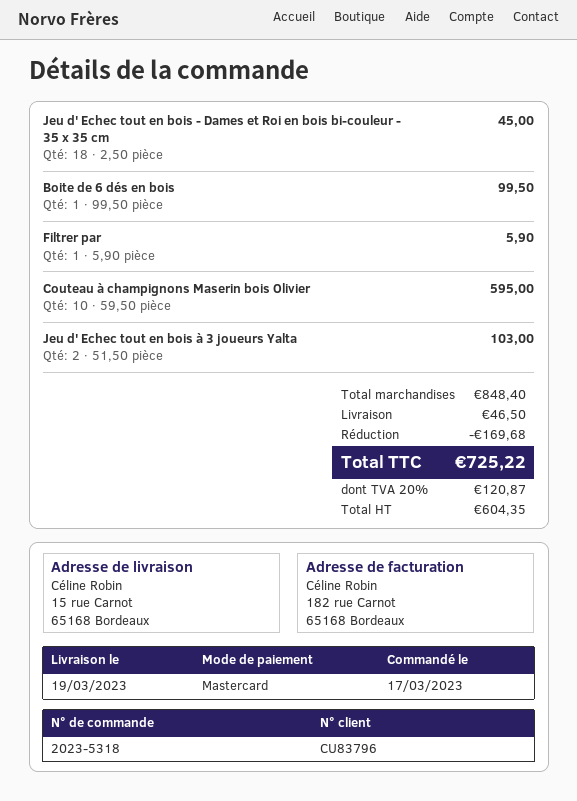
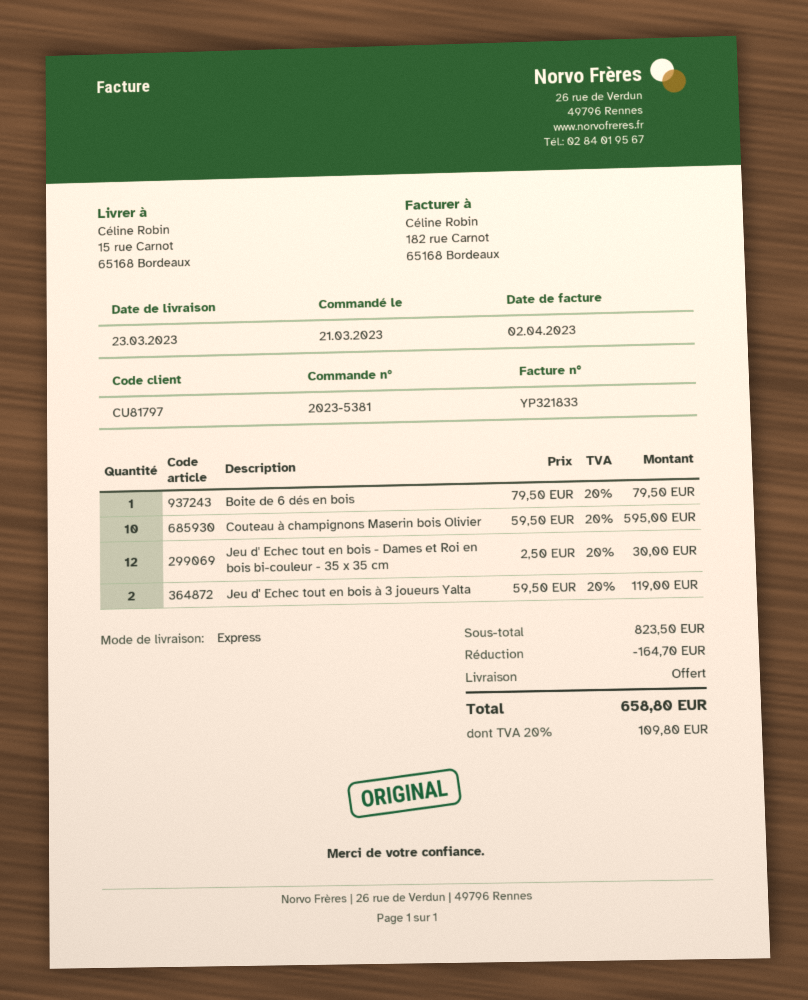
order number: 2023-5318 -> 2023-5381
order date: 2023-03-17 -> 2023-03-21
delivery date: 2023-03-19 -> 2023-03-23
customer number: CU83796 -> CU81797
Jeu d' Echec tout en bois - Dames et Roi en bois bi-couleur - 35 x 35 cm: 18 x 2.50 = 45.00 -> 12 x 2.50 = 30.00
Boite de 6 dés en bois: 1 x 99.50 = 99.50 -> 1 x 79.50 = 79.50
Filtrer par: 1 x 5.90 = 5.90 -> none
Jeu d' Echec tout en bois à 3 joueurs Yalta: 2 x 51.50 = 103.00 -> 2 x 59.50 = 119.00
subtotal: 848.40 -> 823.50
discount: 169.68 -> 164.70
shipping: 46.50 -> 0.00
tax: 20% = 120.87 -> 20% = 109.80
total: 725.22 -> 658.80

